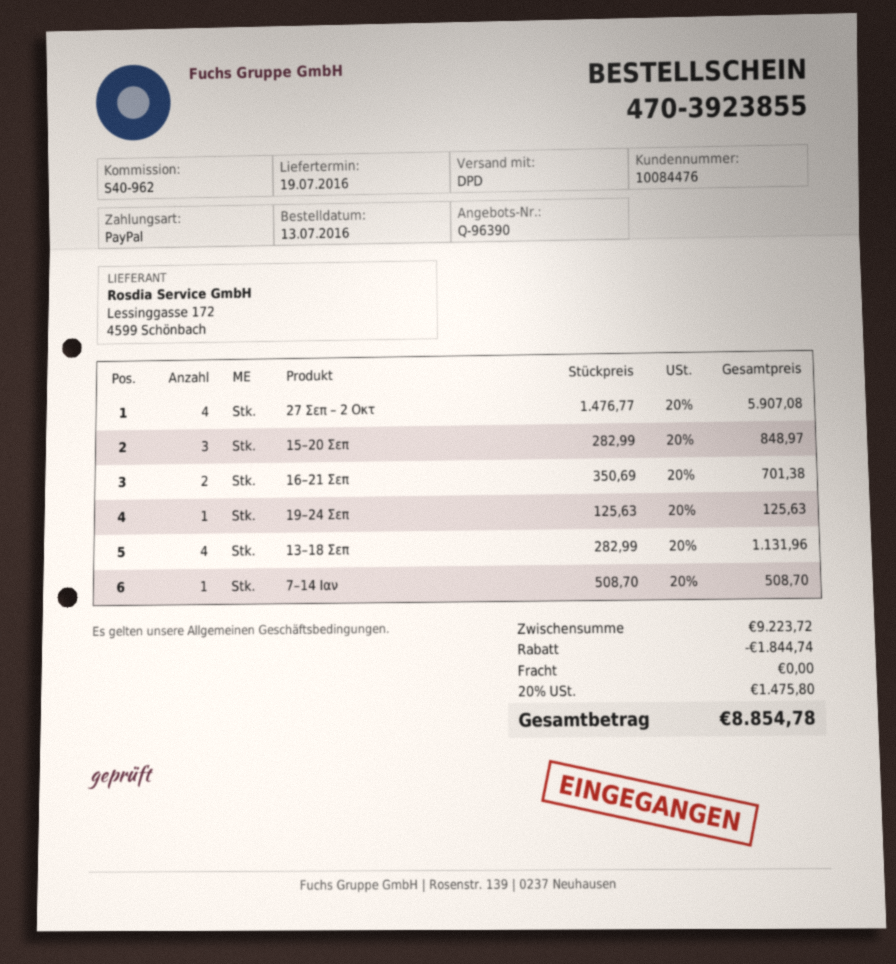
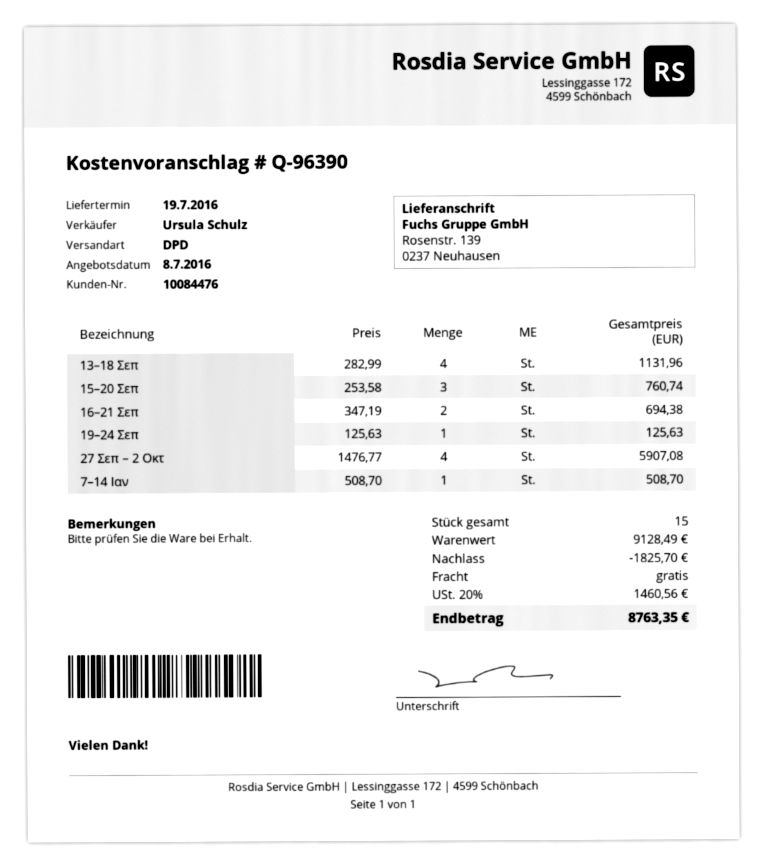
15–20 Σεπ: 3 x 282.99 = 848.97 -> 3 x 253.58 = 760.74
16–21 Σεπ: 2 x 350.69 = 701.38 -> 2 x 347.19 = 694.38
subtotal: 9223.72 -> 9128.49
discount: 1844.74 -> 1825.70
tax: 20% = 1475.80 -> 20% = 1460.56
total: 8854.78 -> 8763.35

